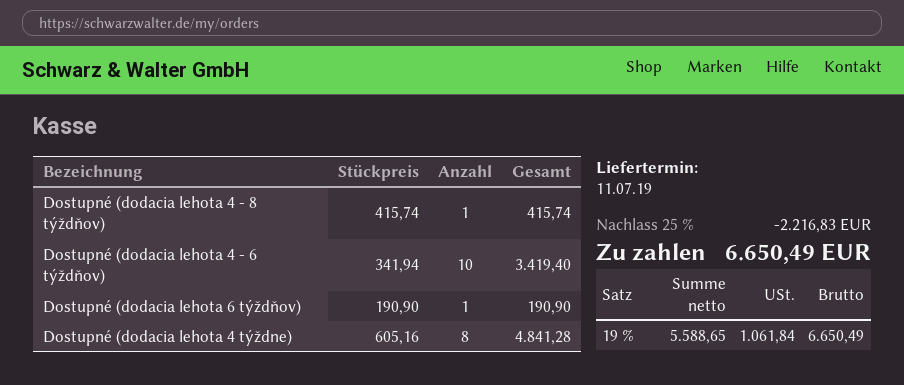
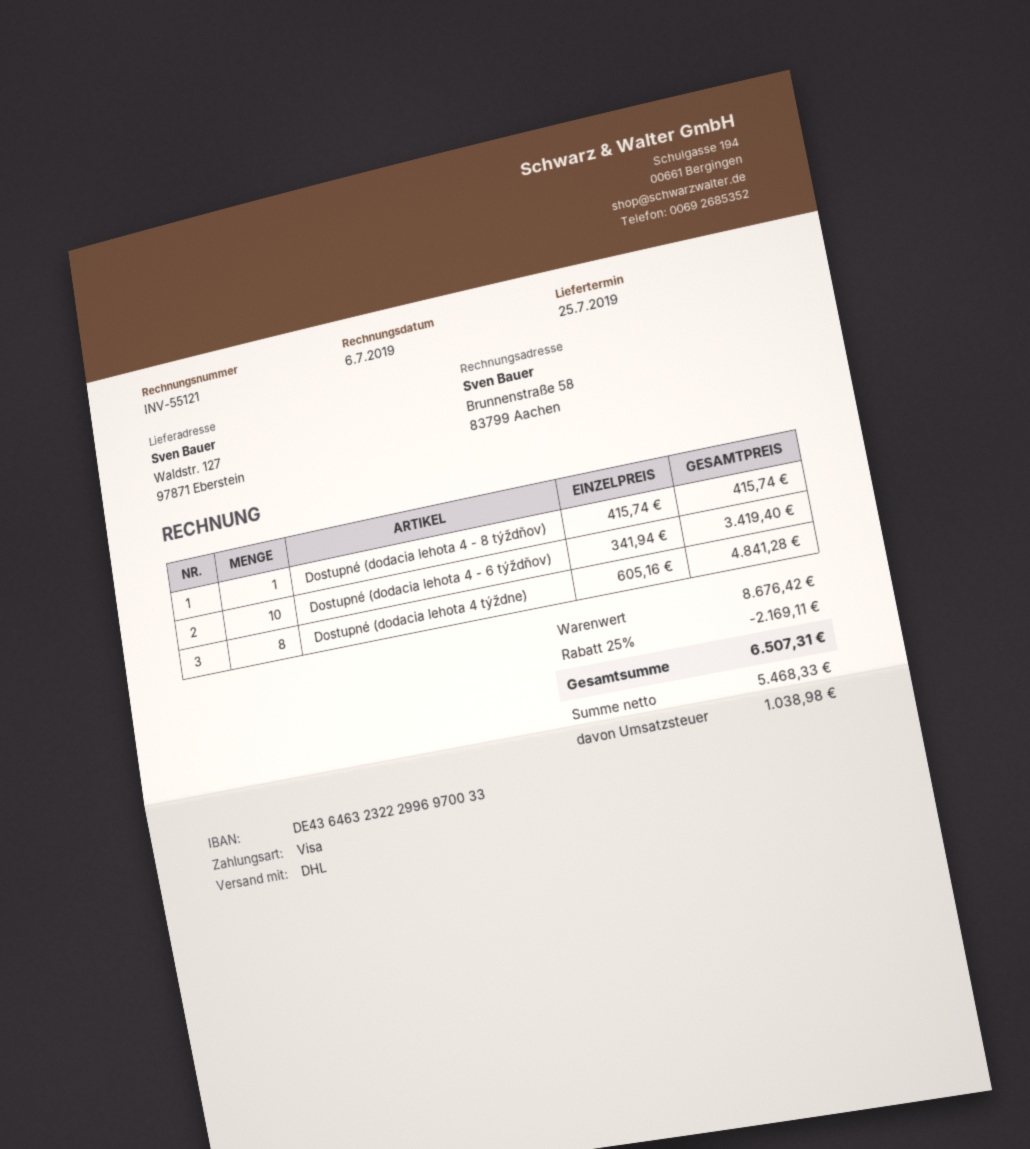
delivery date: 2019-07-11 -> 2019-07-25
Dostupné (dodacia lehota 6 týždňov): 1 x 190.90 = 190.90 -> none
discount: 25% = 2216.83 -> 25% = 2169.11
net: 5588.65 -> 5468.33
tax: 1061.84 -> 1038.98
total: 6650.49 -> 6507.31

